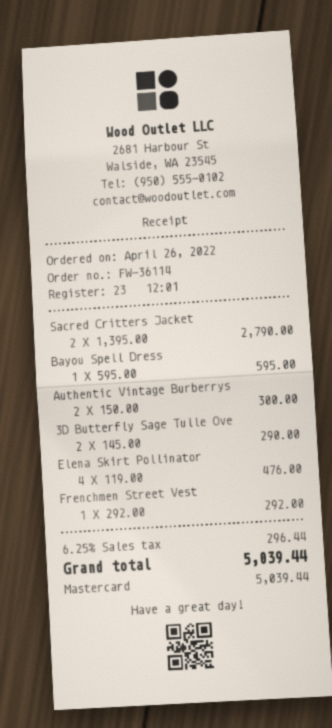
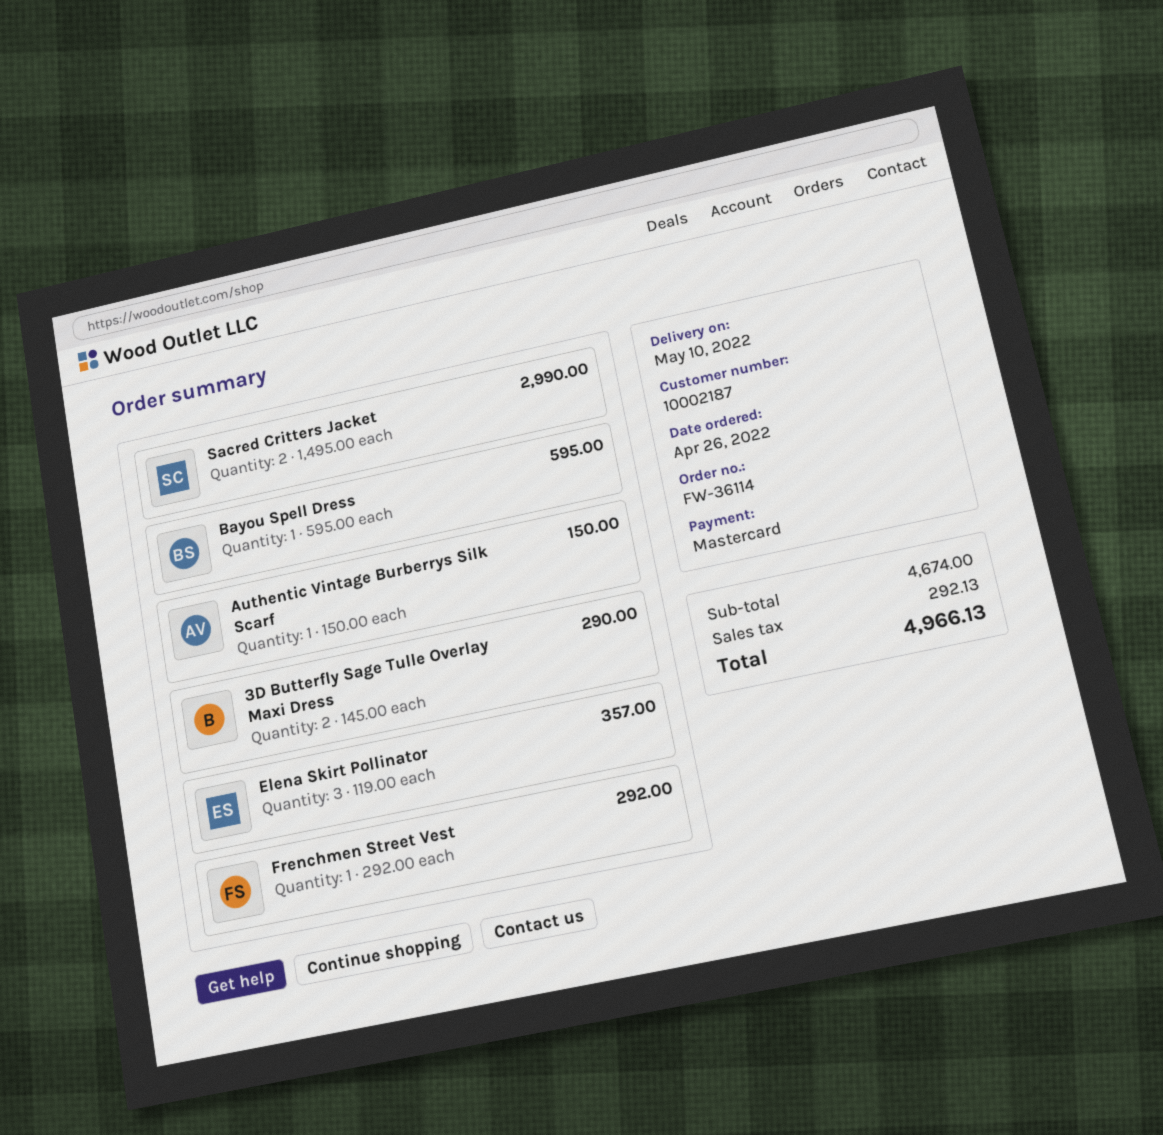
Sacred Critters Jacket: 2 x 1395.00 = 2790.00 -> 2 x 1495.00 = 2990.00
Authentic Vintage Burberrys: 2 x 150.00 = 300.00 -> 1 x 150.00 = 150.00
Elena Skirt Pollinator: 4 x 119.00 = 476.00 -> 3 x 119.00 = 357.00
tax: 296.44 -> 292.13
total: 5039.44 -> 4966.13

